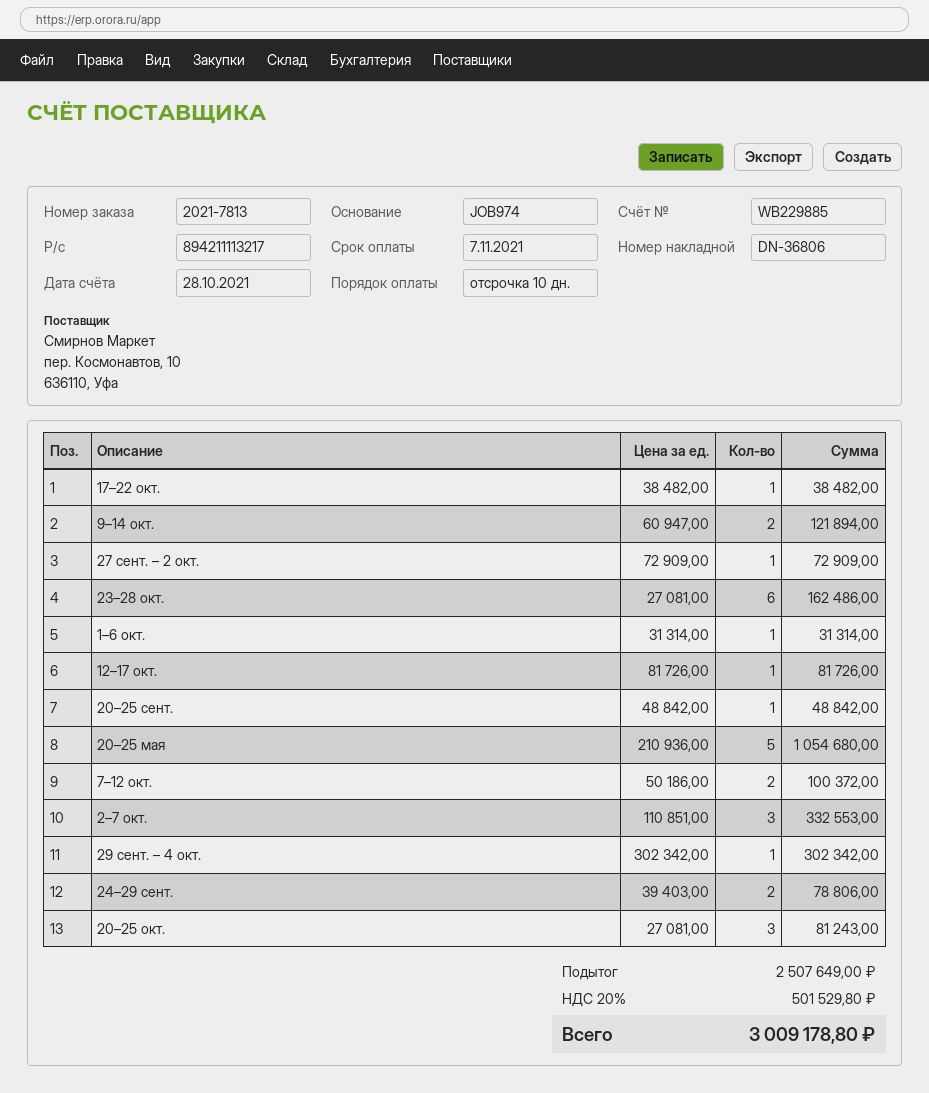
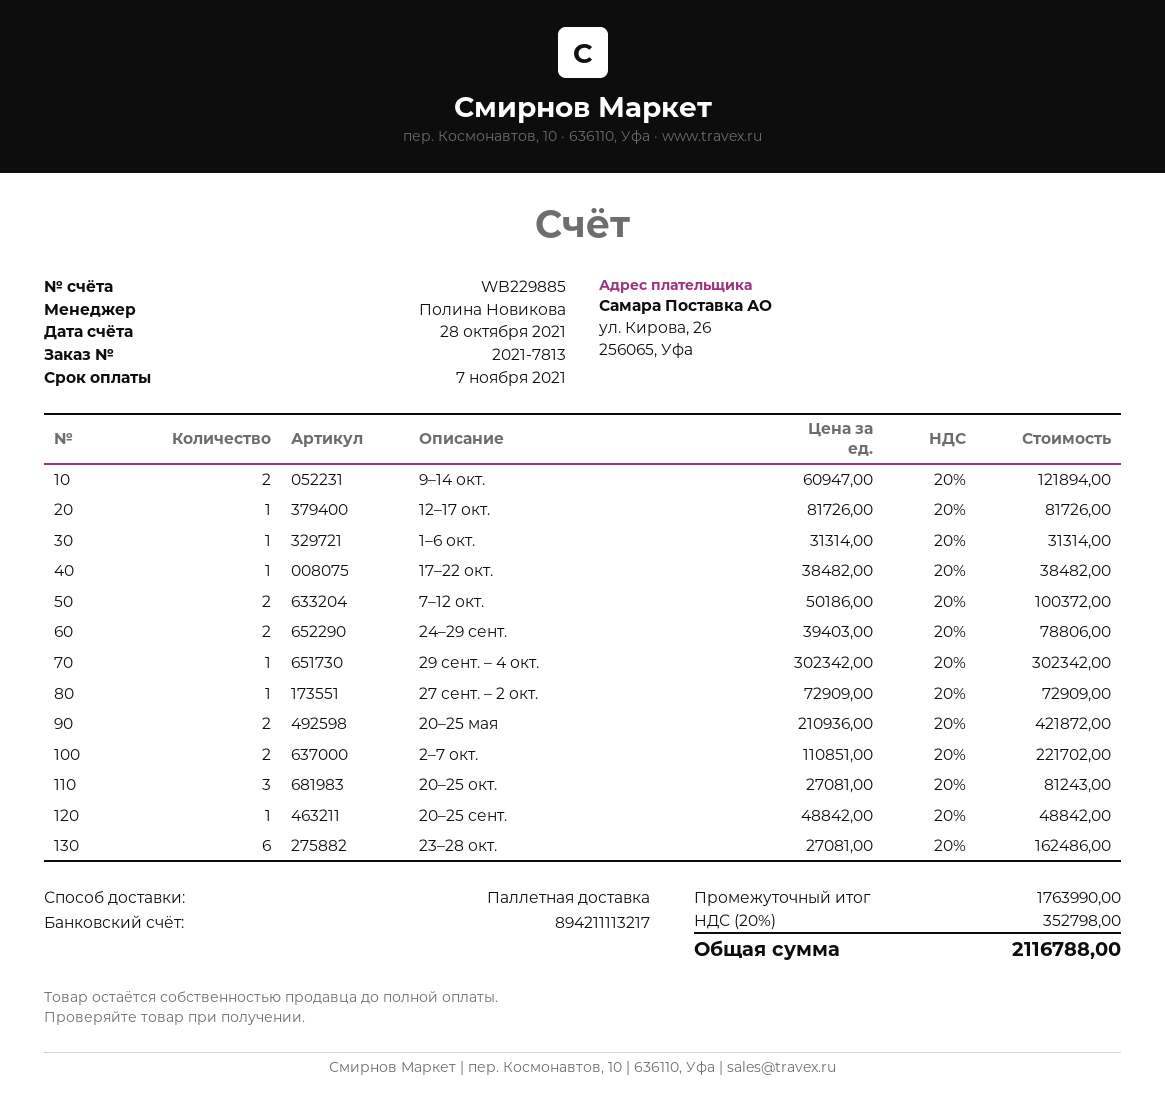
20–25 мая: 5 x 210936.00 = 1054680.00 -> 2 x 210936.00 = 421872.00
2–7 окт.: 3 x 110851.00 = 332553.00 -> 2 x 110851.00 = 221702.00
subtotal: 2507649.00 -> 1763990.00
tax: 20% = 501529.80 -> 20% = 352798.00
total: 3009178.80 -> 2116788.00

